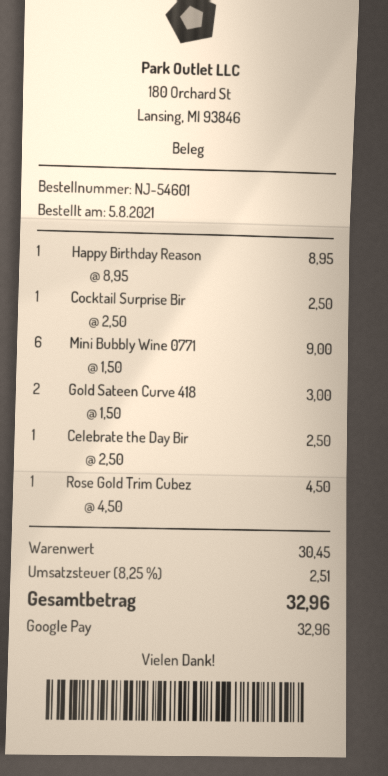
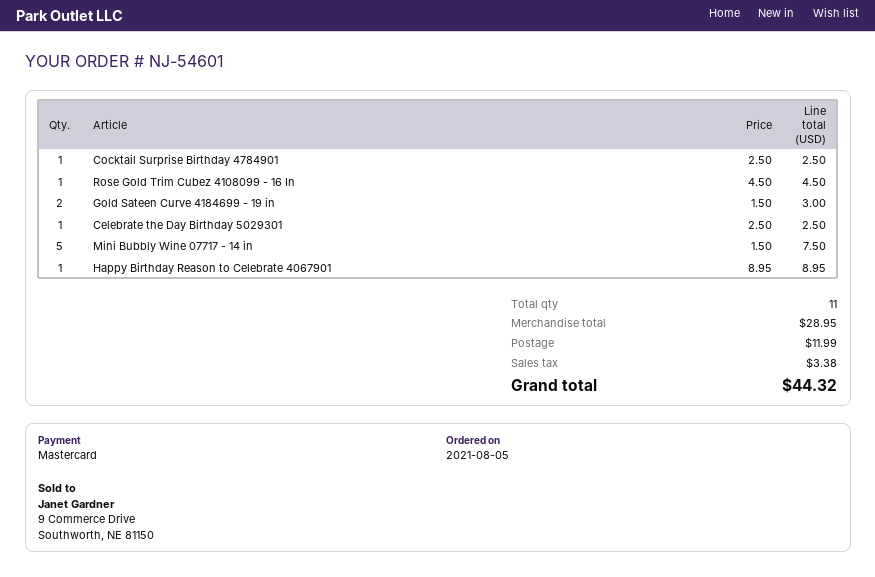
payment method: Google Pay -> Mastercard
Mini Bubbly Wine 0771: 6 x 1.50 = 9.00 -> 5 x 1.50 = 7.50
subtotal: 30.45 -> 28.95
shipping: none -> 11.99
tax: 2.51 -> 3.38
total: 32.96 -> 44.32

